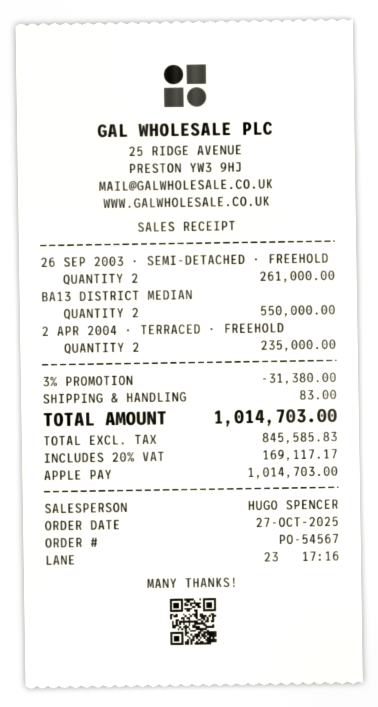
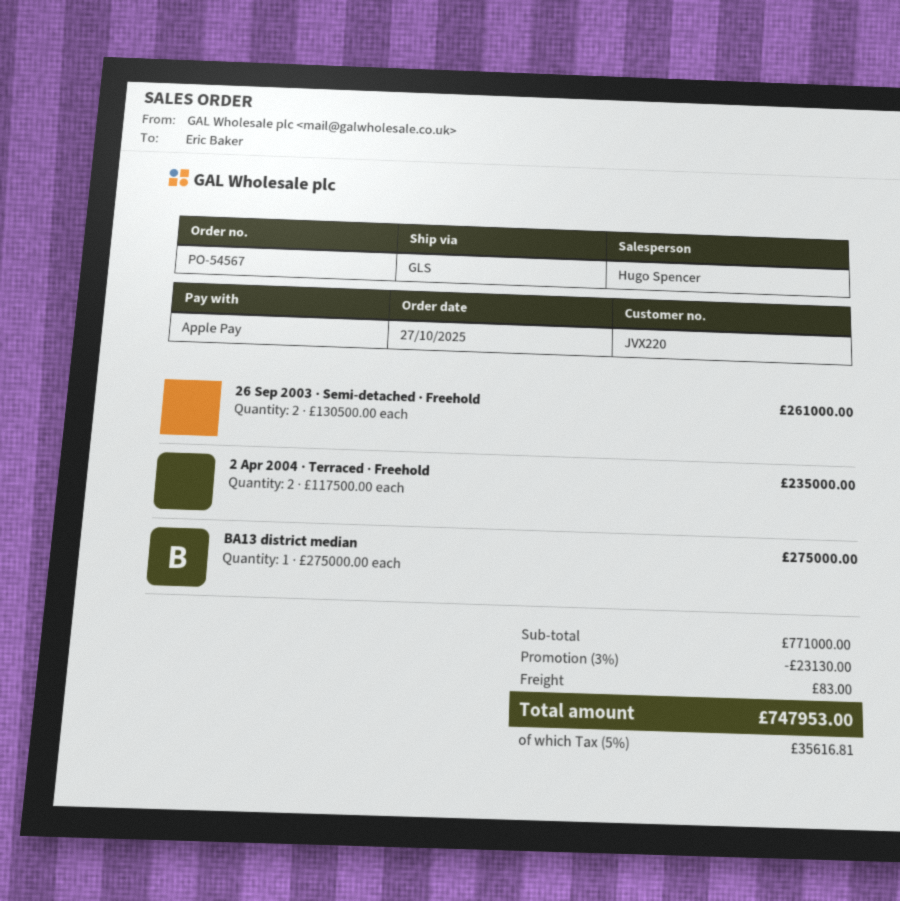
BA13 DISTRICT MEDIAN: 2 for 550000.00 -> 1 for 275000.00
discount: 3% = 31380.00 -> 3% = 23130.00
tax: 20% = 169117.17 -> 5% = 35616.81
total: 1014703.00 -> 747953.00

